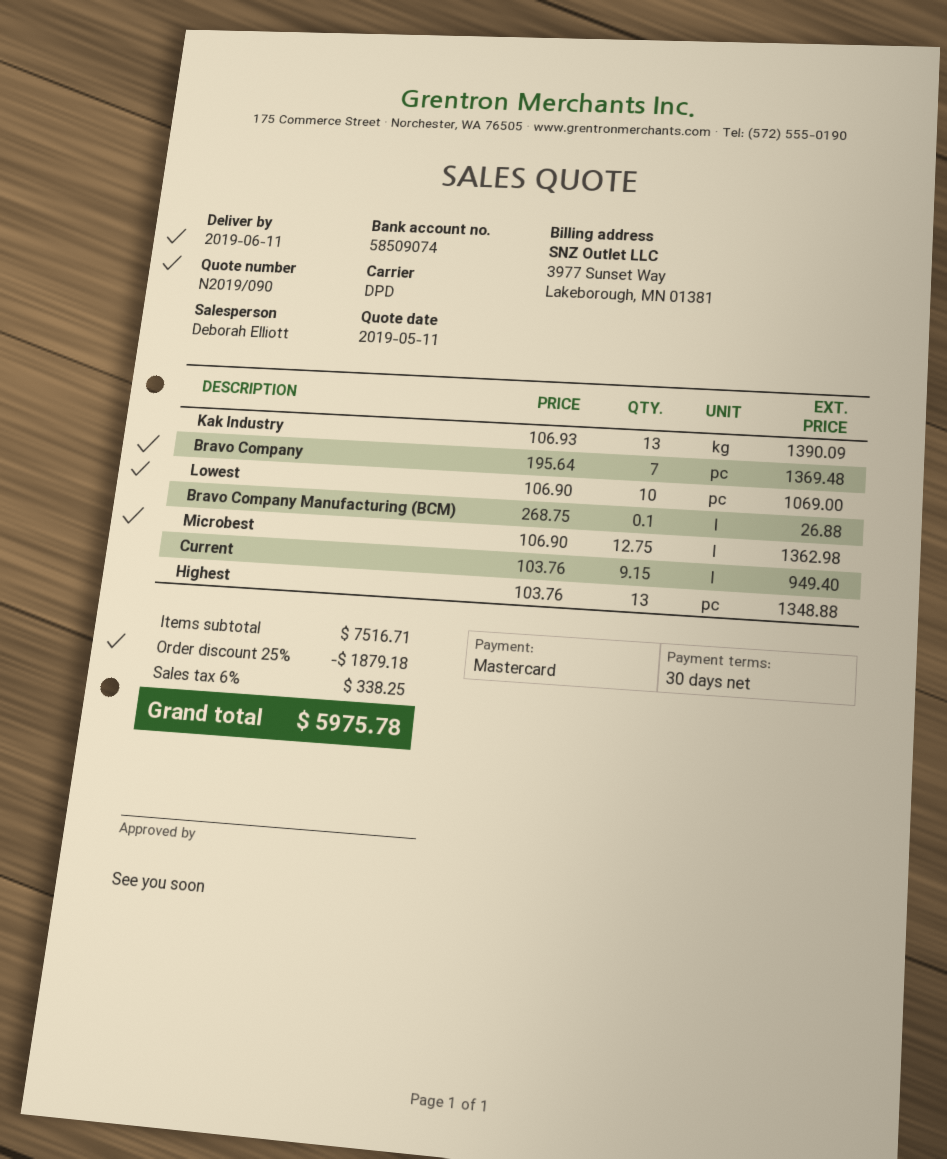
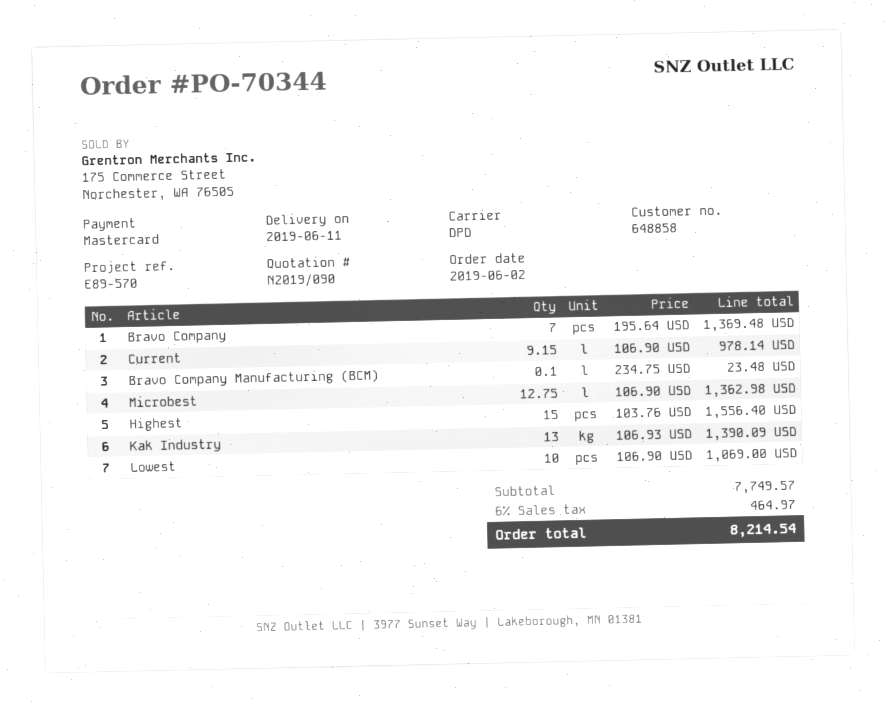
Bravo Company Manufacturing (BCM): 0.1 x 268.75 = 26.88 -> 0.1 x 234.75 = 23.48
Current: 9.15 x 103.76 = 949.40 -> 9.15 x 106.90 = 978.14
Highest: 13 x 103.76 = 1348.88 -> 15 x 103.76 = 1556.40
subtotal: 7516.71 -> 7749.57
discount: 25% = 1879.18 -> none
tax: 6% = 338.25 -> 6% = 464.97
total: 5975.78 -> 8214.54

